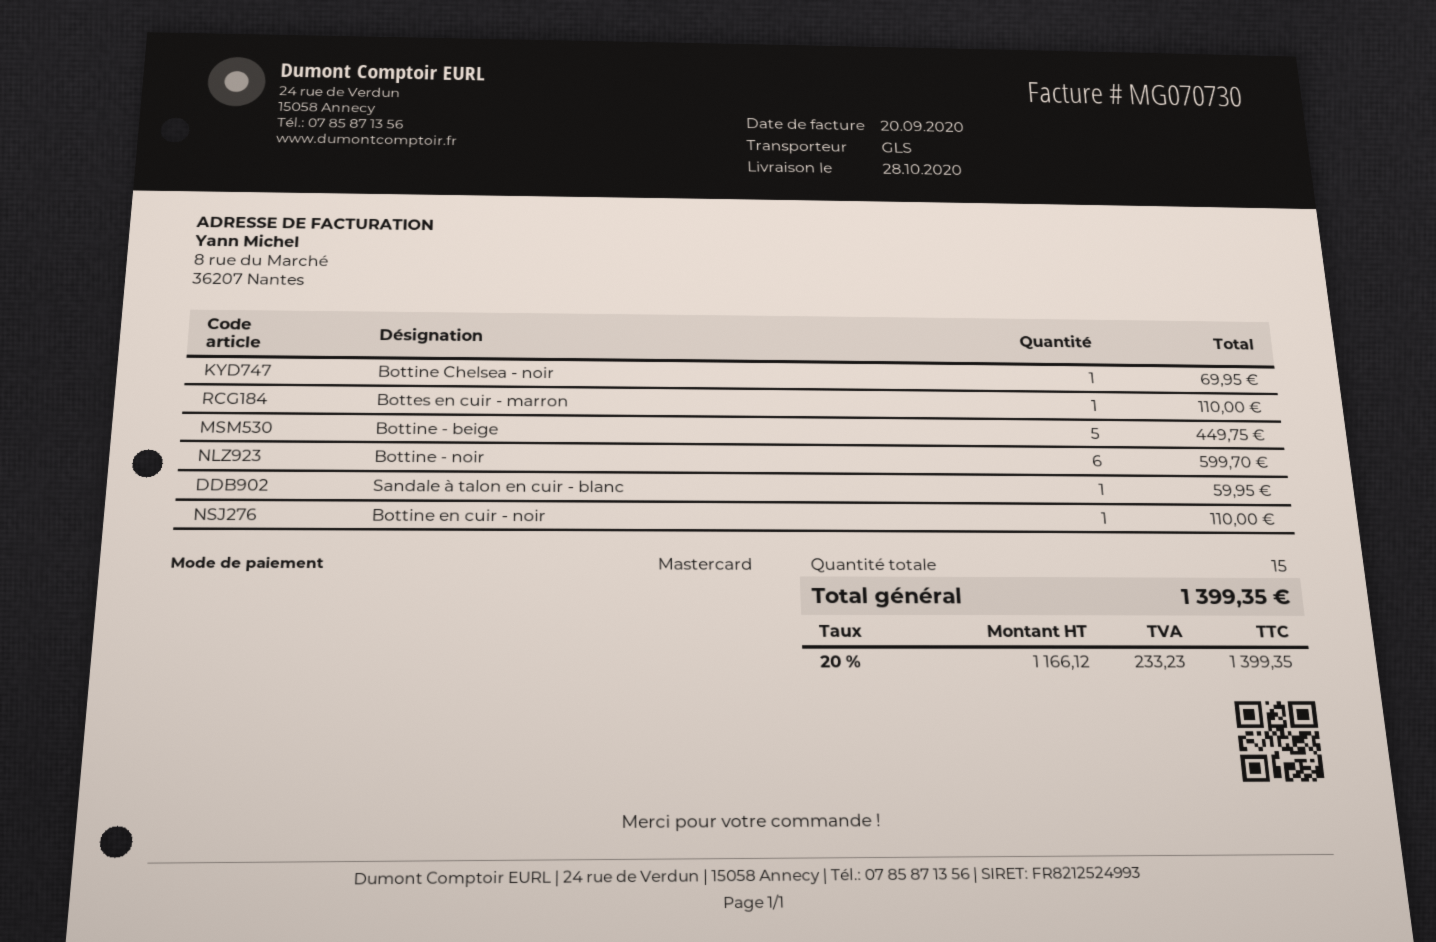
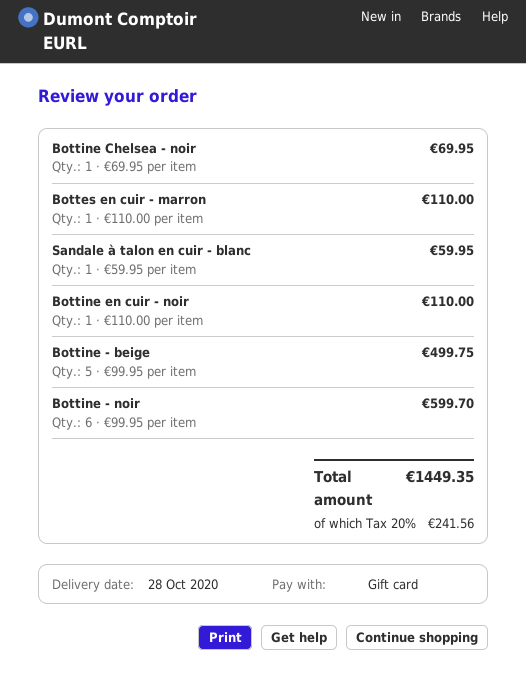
payment method: Mastercard -> gift card
Bottine - beige: 5 for 449.75 -> 5 for 499.75
tax: 20% = 233.23 -> 20% = 241.56
total: 1399.35 -> 1449.35

